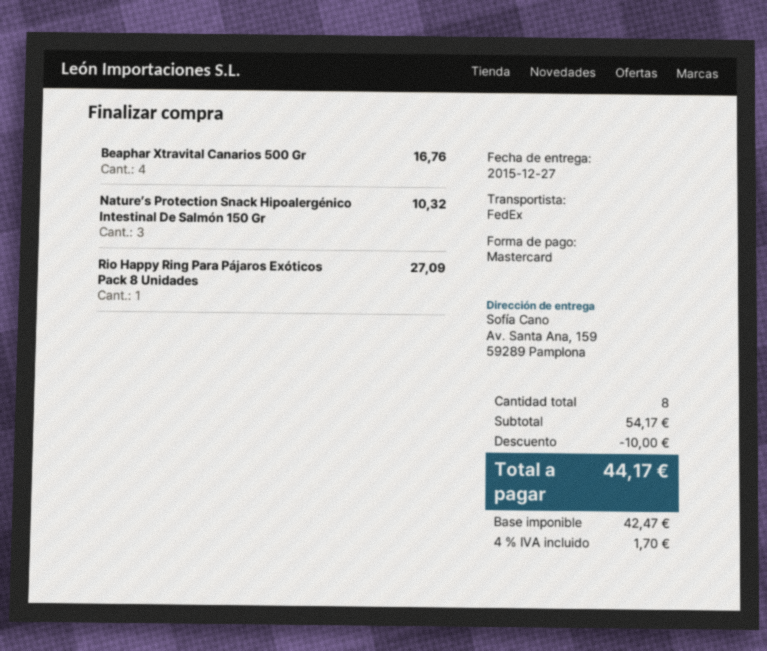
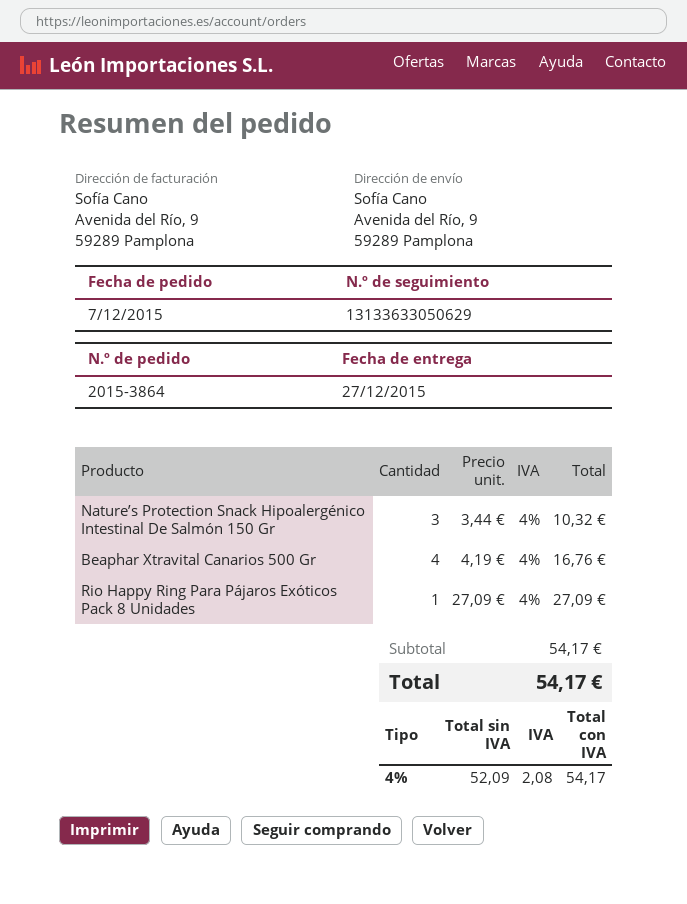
ship to: Av. Santa Ana, 159, 59289 Pamplona -> Avenida del Río, 9, 59289 Pamplona
discount: 10.00 -> none
net: 42.47 -> 52.09
tax: 4% = 1.70 -> 4% = 2.08
total: 44.17 -> 54.17

